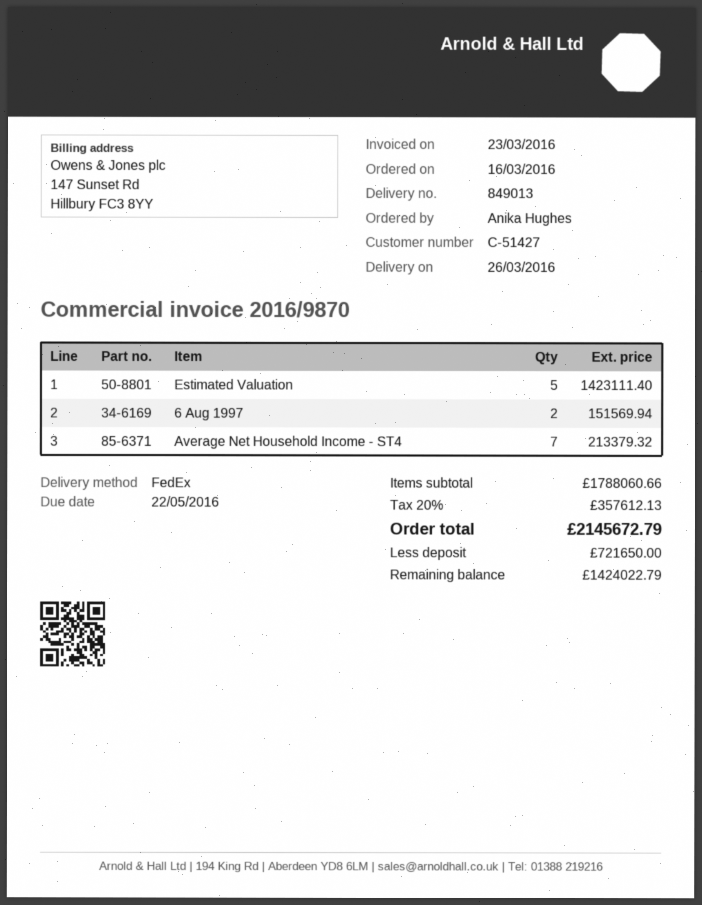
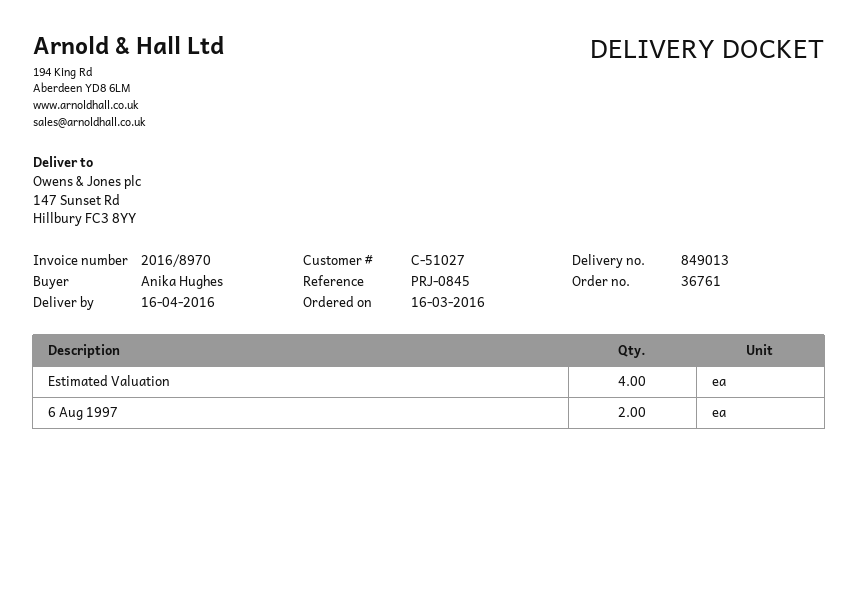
delivery date: 2016-03-26 -> 2016-04-16
invoice number: 2016/9870 -> 2016/8970
customer number: C-51427 -> C-51027
Estimated Valuation: 5 -> 4
Average Net Household Income - ST4: 7 -> none

